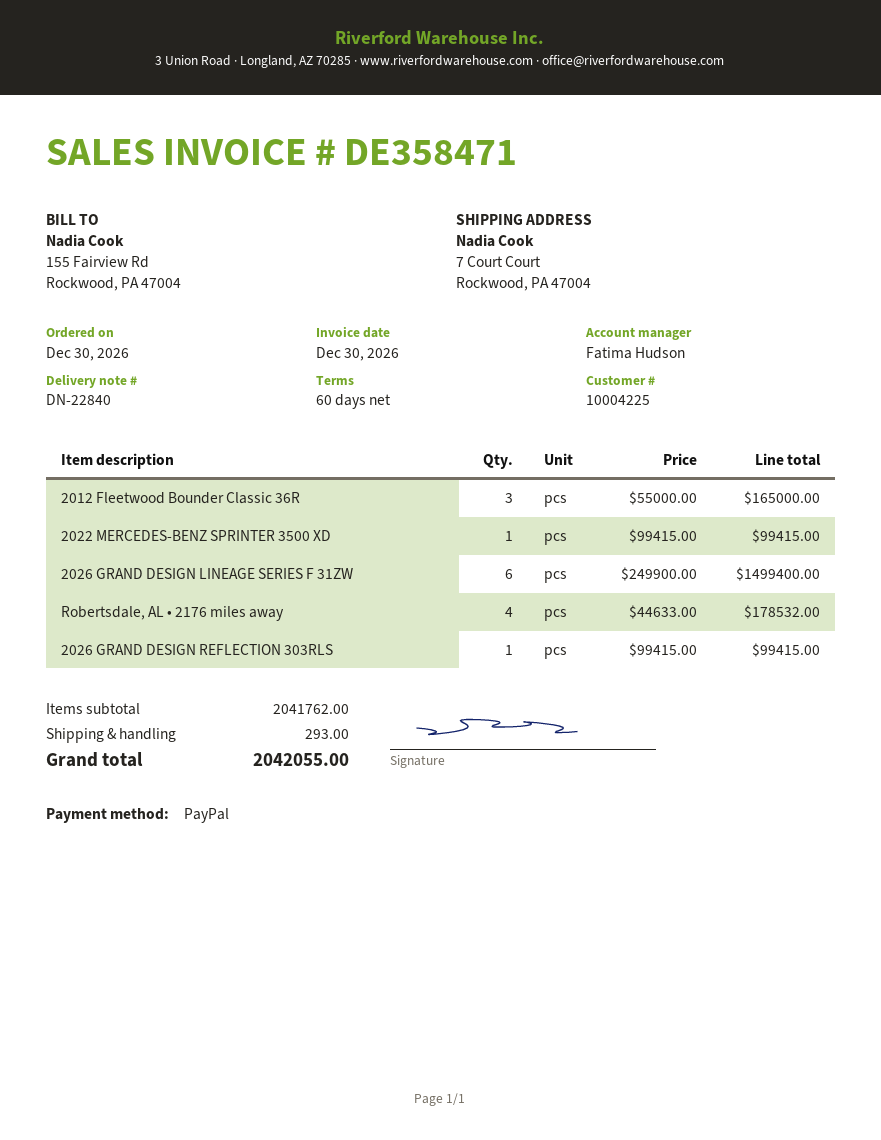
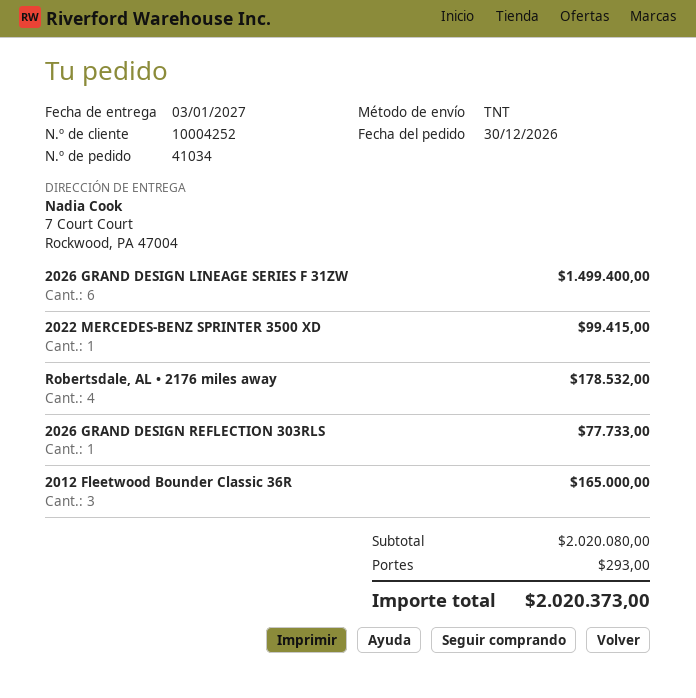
customer number: 10004225 -> 10004252
2026 GRAND DESIGN REFLECTION 303RLS: 1 for 99415.00 -> 1 for 77733.00
subtotal: 2041762.00 -> 2020080.00
total: 2042055.00 -> 2020373.00

